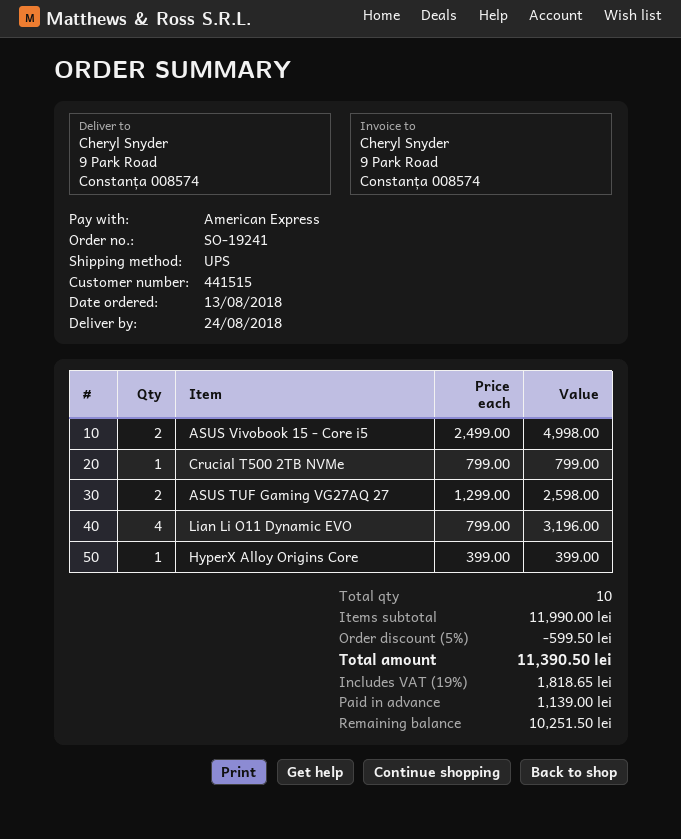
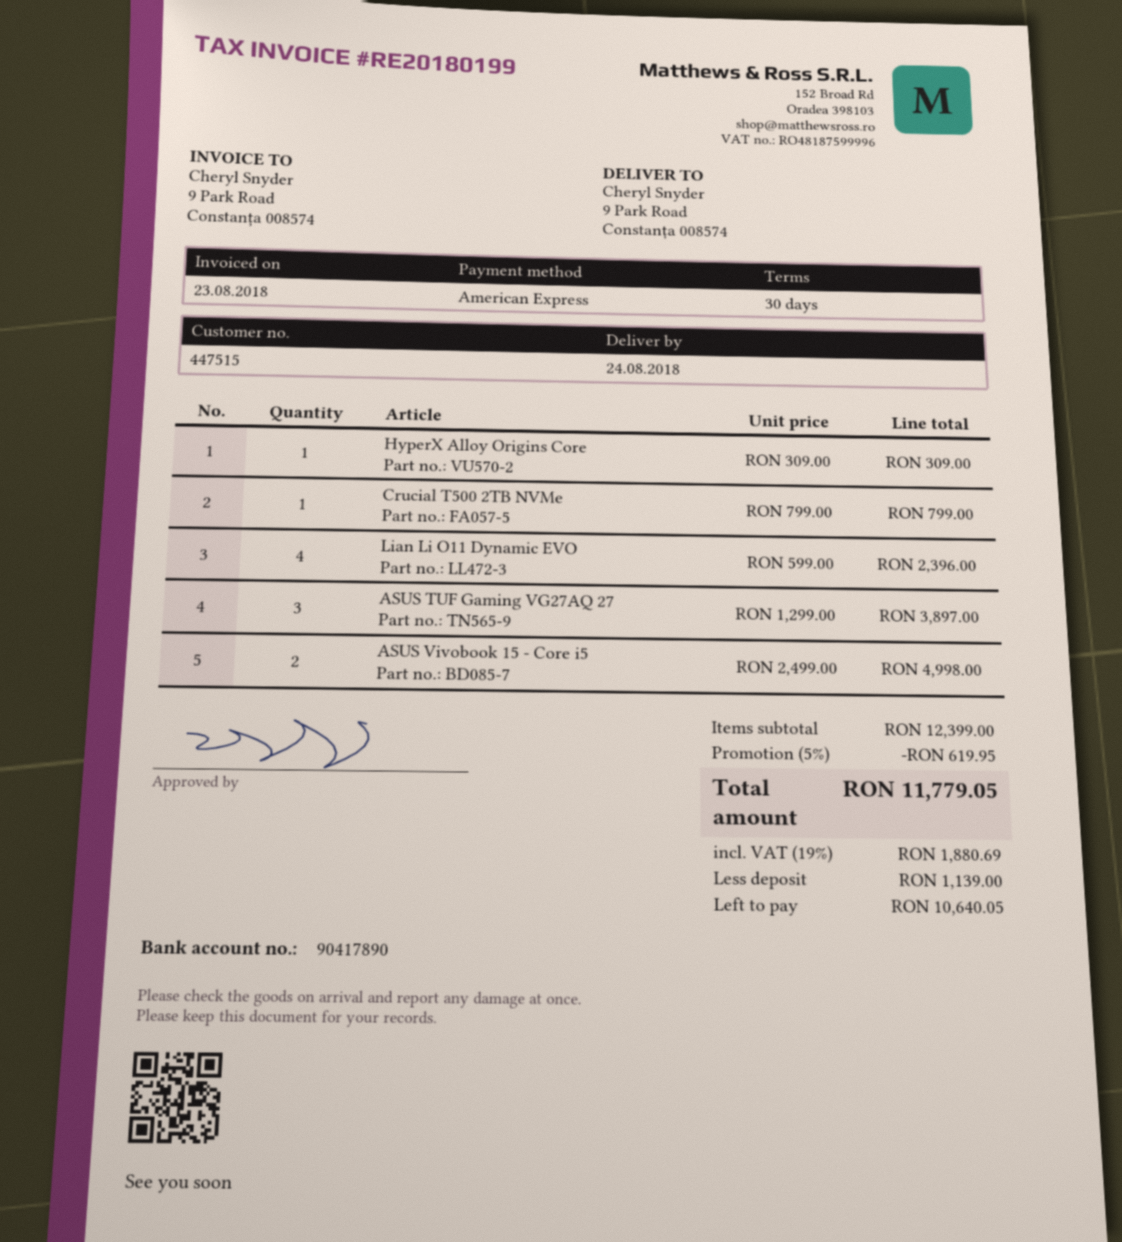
customer number: 441515 -> 447515
ASUS TUF Gaming VG27AQ 27: 2 x 1299.00 = 2598.00 -> 3 x 1299.00 = 3897.00
Lian Li O11 Dynamic EVO: 4 x 799.00 = 3196.00 -> 4 x 599.00 = 2396.00
HyperX Alloy Origins Core: 1 x 399.00 = 399.00 -> 1 x 309.00 = 309.00
subtotal: 11990.00 -> 12399.00
discount: 5% = 599.50 -> 5% = 619.95
tax: 19% = 1818.65 -> 19% = 1880.69
total: 11390.50 -> 11779.05
balance: 10251.50 -> 10640.05

